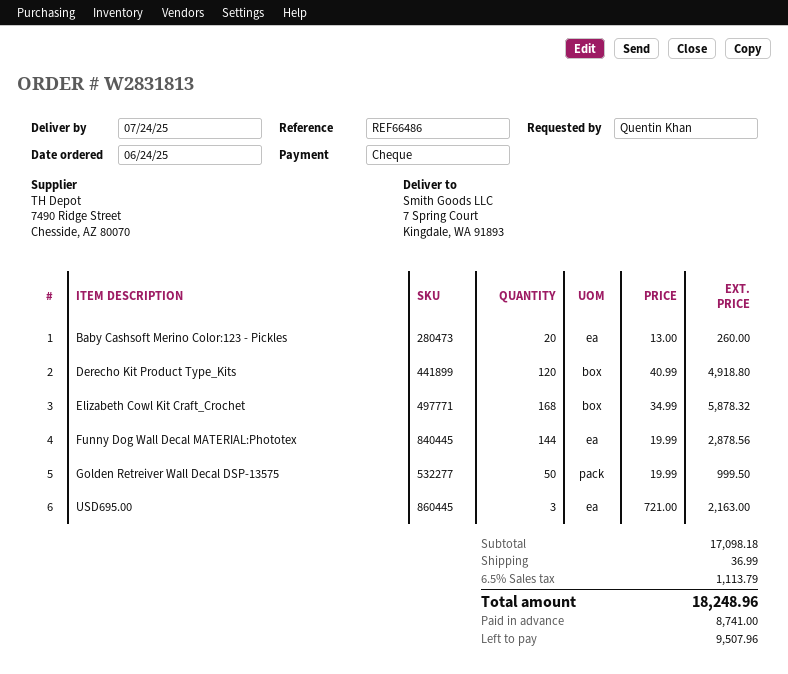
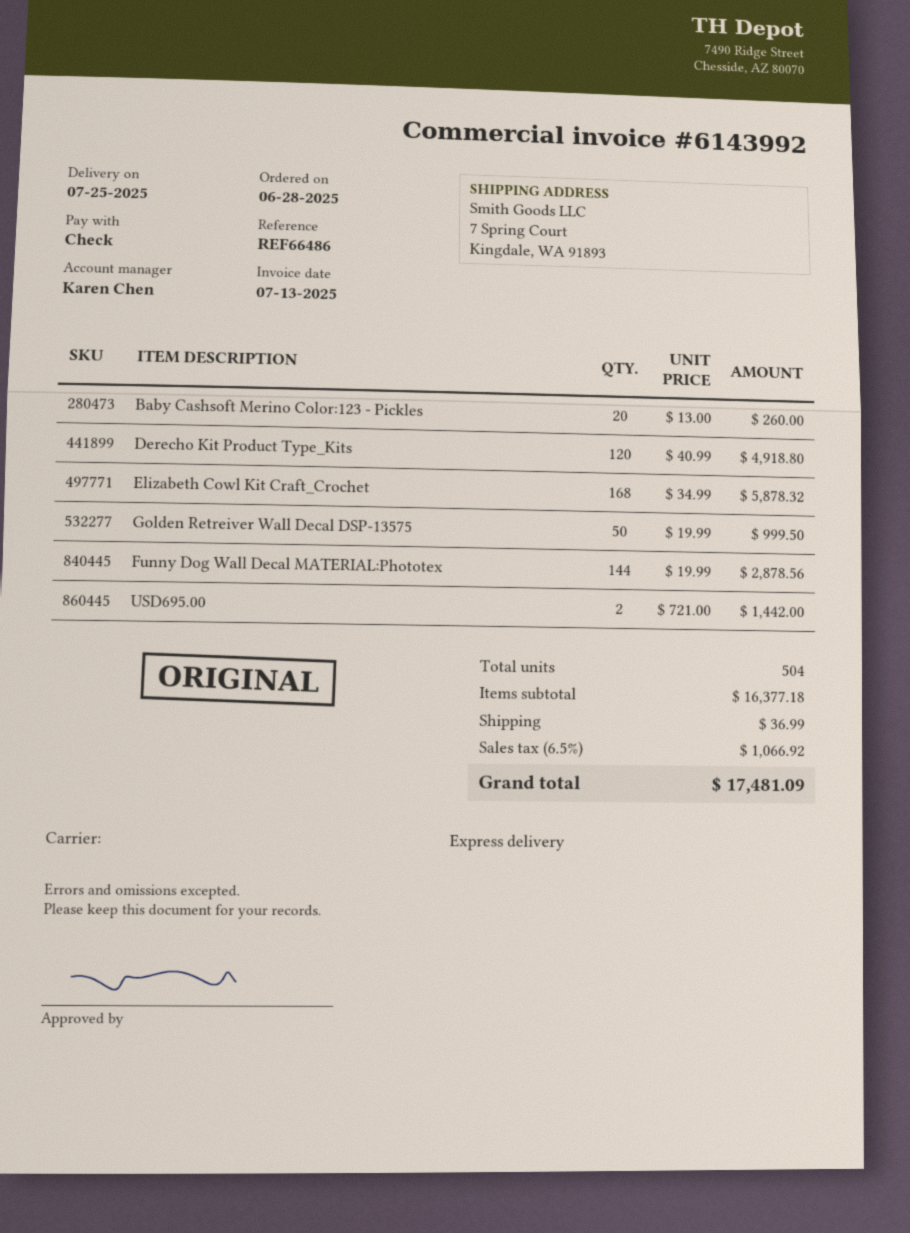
order date: 2025-06-24 -> 2025-06-28
delivery date: 2025-07-24 -> 2025-07-25
USD695.00: 3 x 721.00 = 2163.00 -> 2 x 721.00 = 1442.00
subtotal: 17098.18 -> 16377.18
tax: 6.5% = 1113.79 -> 6.5% = 1066.92
total: 18248.96 -> 17481.09

